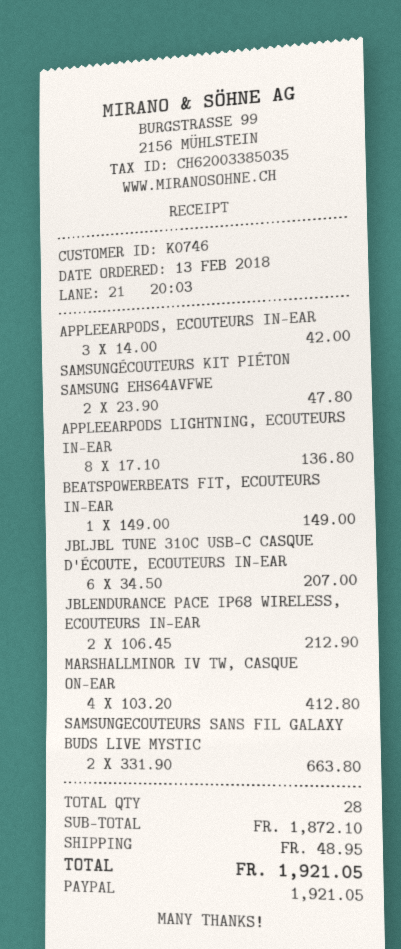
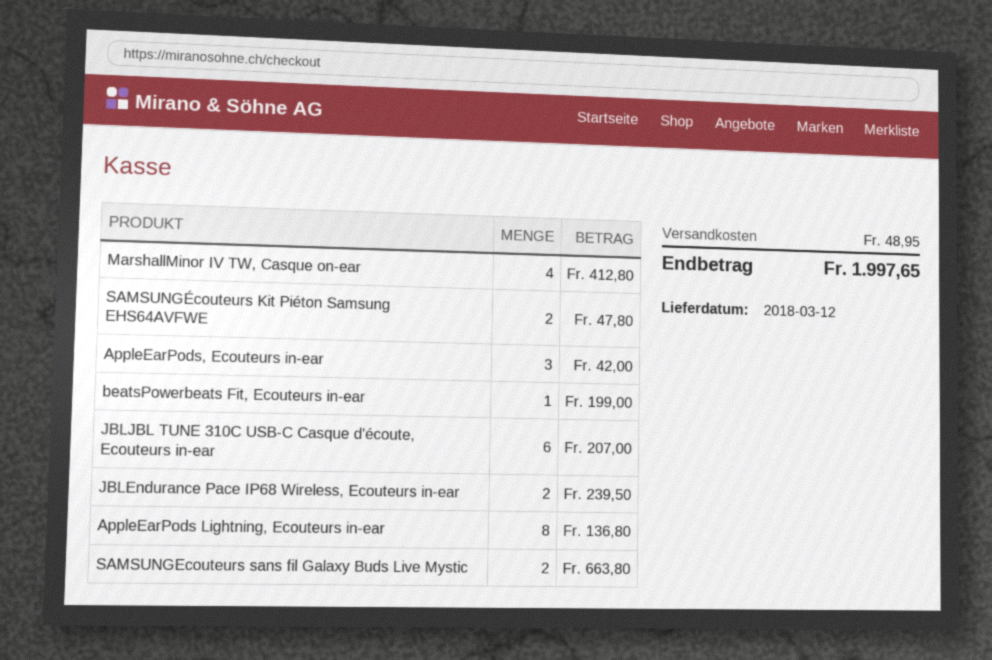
BEATSPOWERBEATS FIT, ECOUTEURS IN-EAR: 1 for 149.00 -> 1 for 199.00
JBLENDURANCE PACE IP68 WIRELESS, ECOUTEURS IN-EAR: 2 for 212.90 -> 2 for 239.50
total: 1921.05 -> 1997.65

